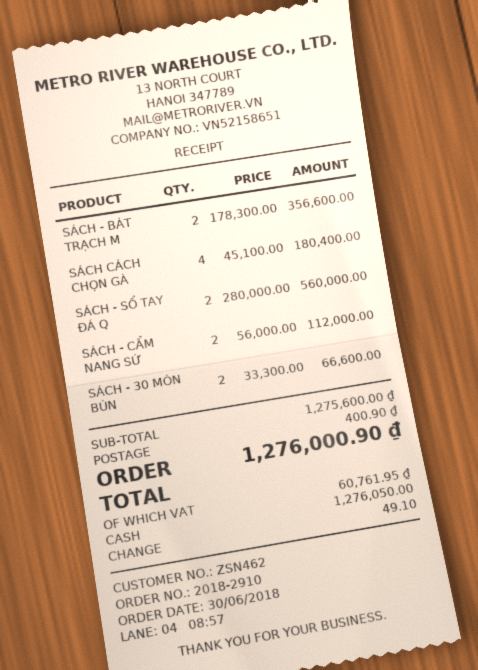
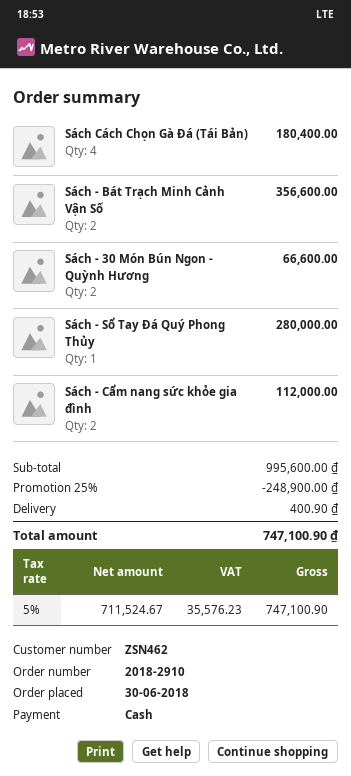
SÁCH - SỔ TAY ĐÁ Q: 2 for 560000.00 -> 1 for 280000.00
subtotal: 1275600.00 -> 995600.00
discount: none -> 25% = 248900.00
tax: 60761.95 -> 35576.23
total: 1276000.90 -> 747100.90

